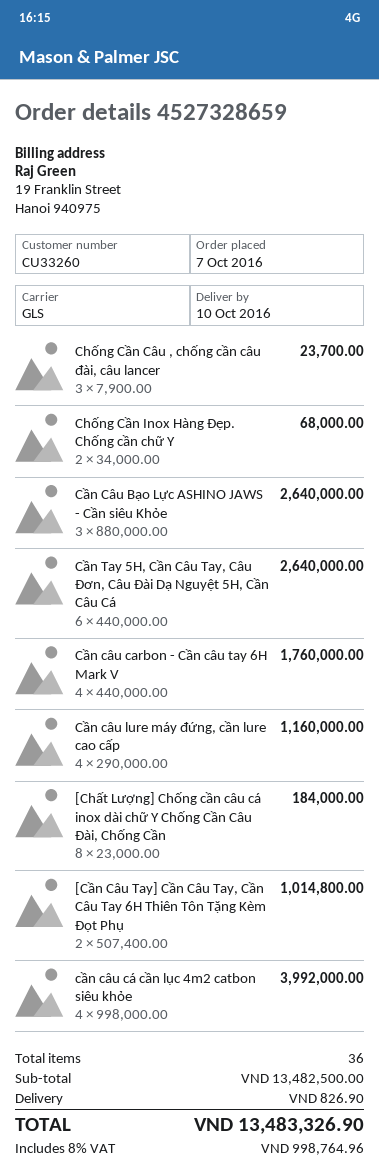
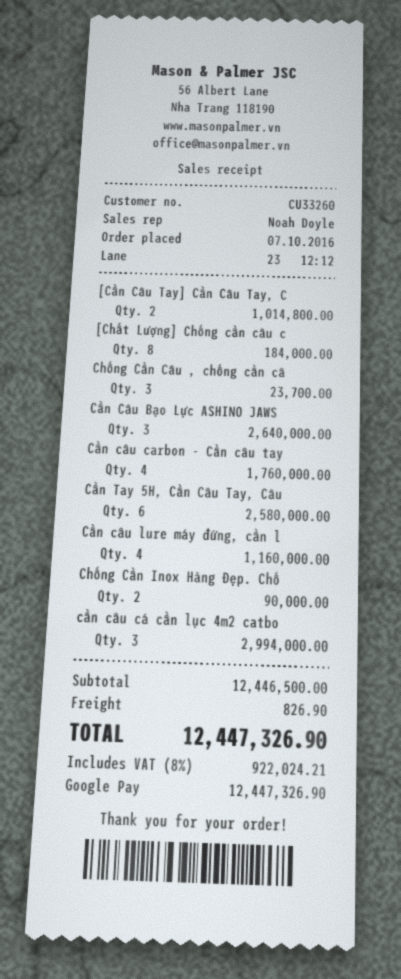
Chống Cần Inox Hàng Đẹp. Chống cần chữ Y: 2 for 68000.00 -> 2 for 90000.00
Cần Tay 5H, Cần Câu Tay, Câu Đơn, Câu Đài Dạ Nguyệt 5H, Cần Câu Cá: 6 for 2640000.00 -> 6 for 2580000.00
cần câu cá cần lục 4m2 catbon siêu khỏe: 4 for 3992000.00 -> 3 for 2994000.00
subtotal: 13482500.00 -> 12446500.00
tax: 8% = 998764.96 -> 8% = 922024.21
total: 13483326.90 -> 12447326.90

